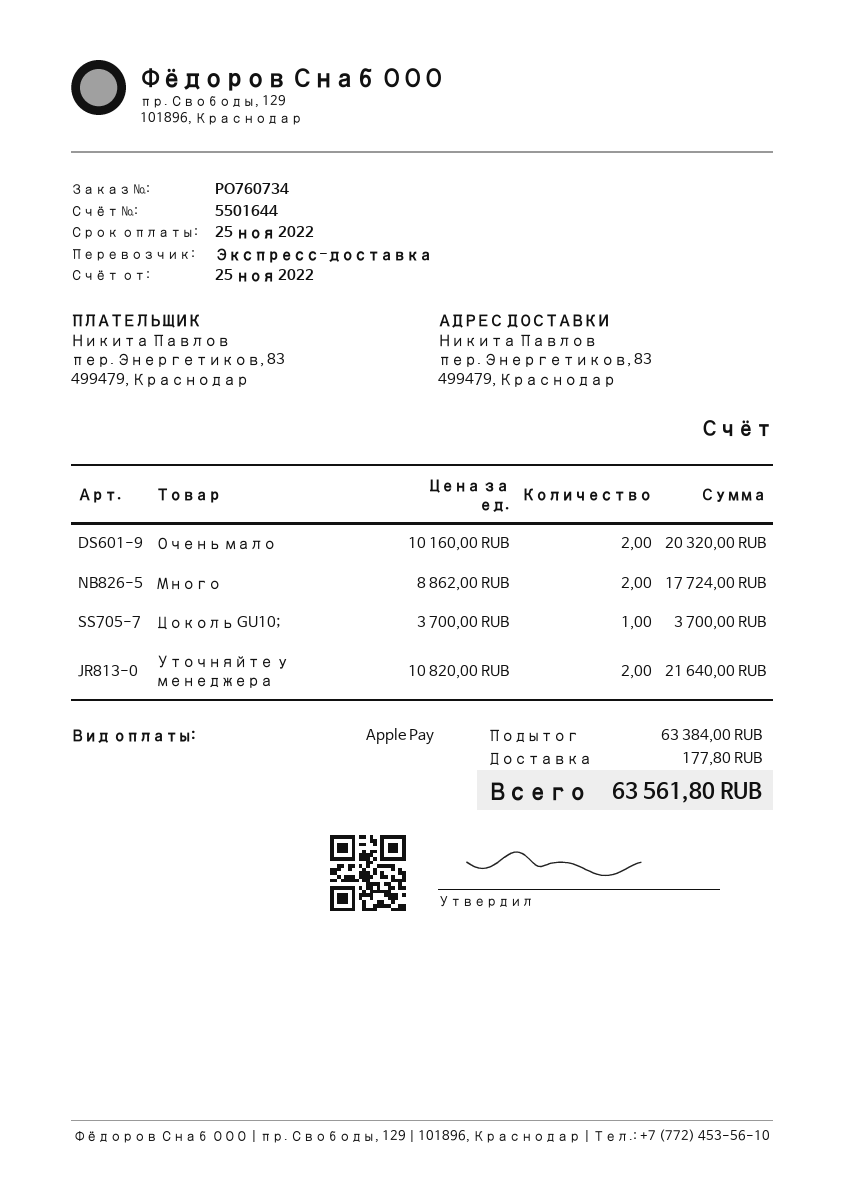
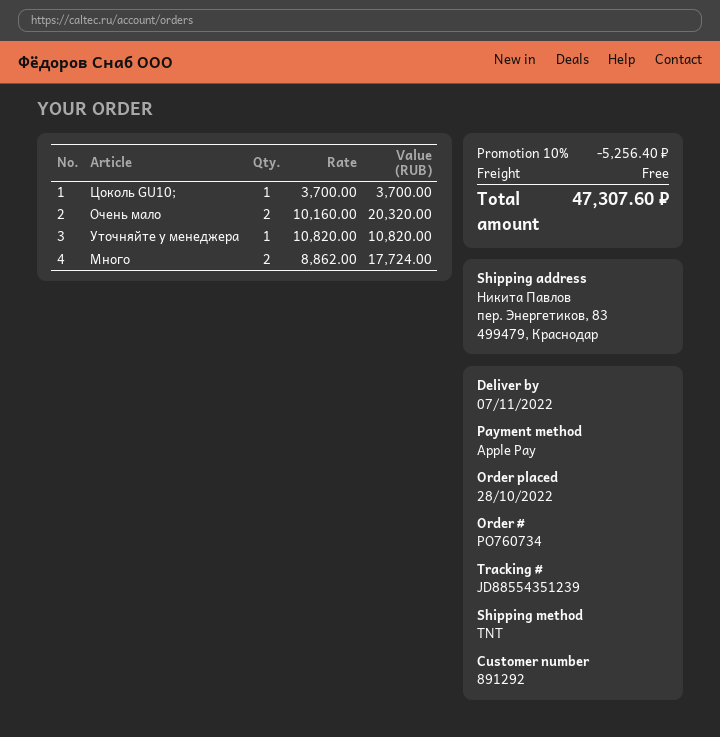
shipping method: express -> TNT
Уточняйте у менеджера: 2 x 10820.00 = 21640.00 -> 1 x 10820.00 = 10820.00
discount: none -> 10% = 5256.40
shipping: 177.80 -> 0.00
total: 63561.80 -> 47307.60

